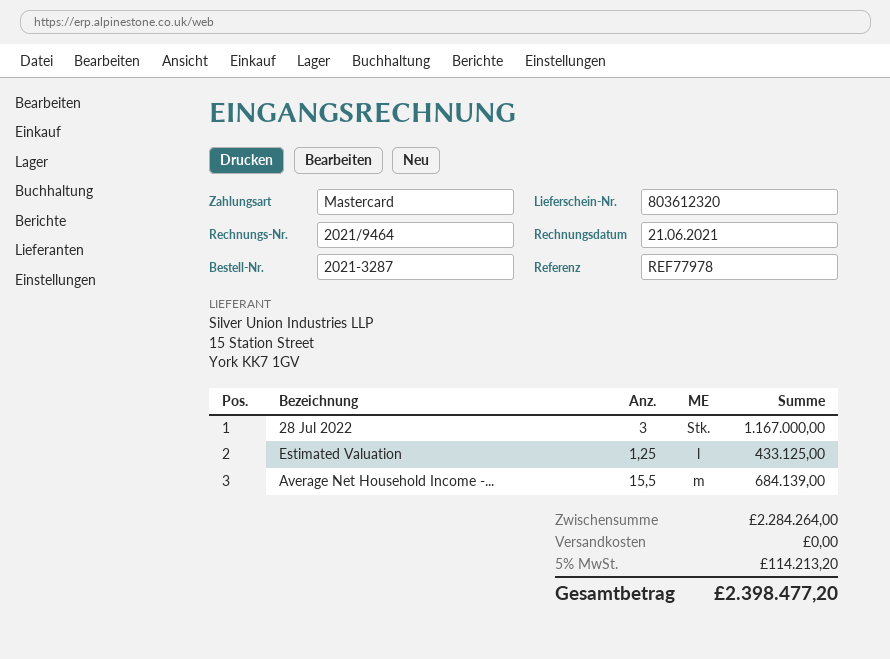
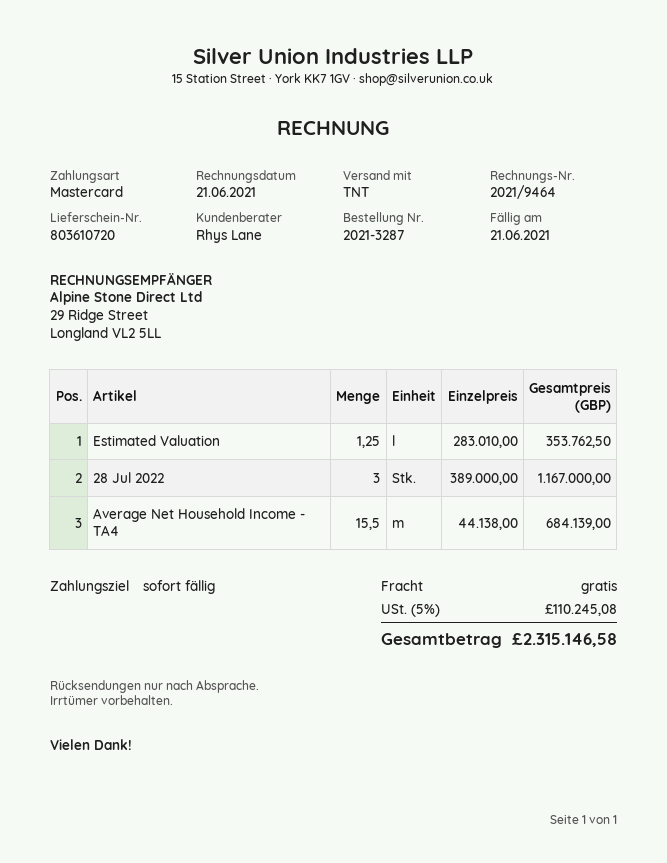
delivery note number: 803612320 -> 803610720
Estimated Valuation: 1.25 for 433125.00 -> 1.25 for 353762.50
tax: 5% = 114213.20 -> 5% = 110245.08
total: 2398477.20 -> 2315146.58

